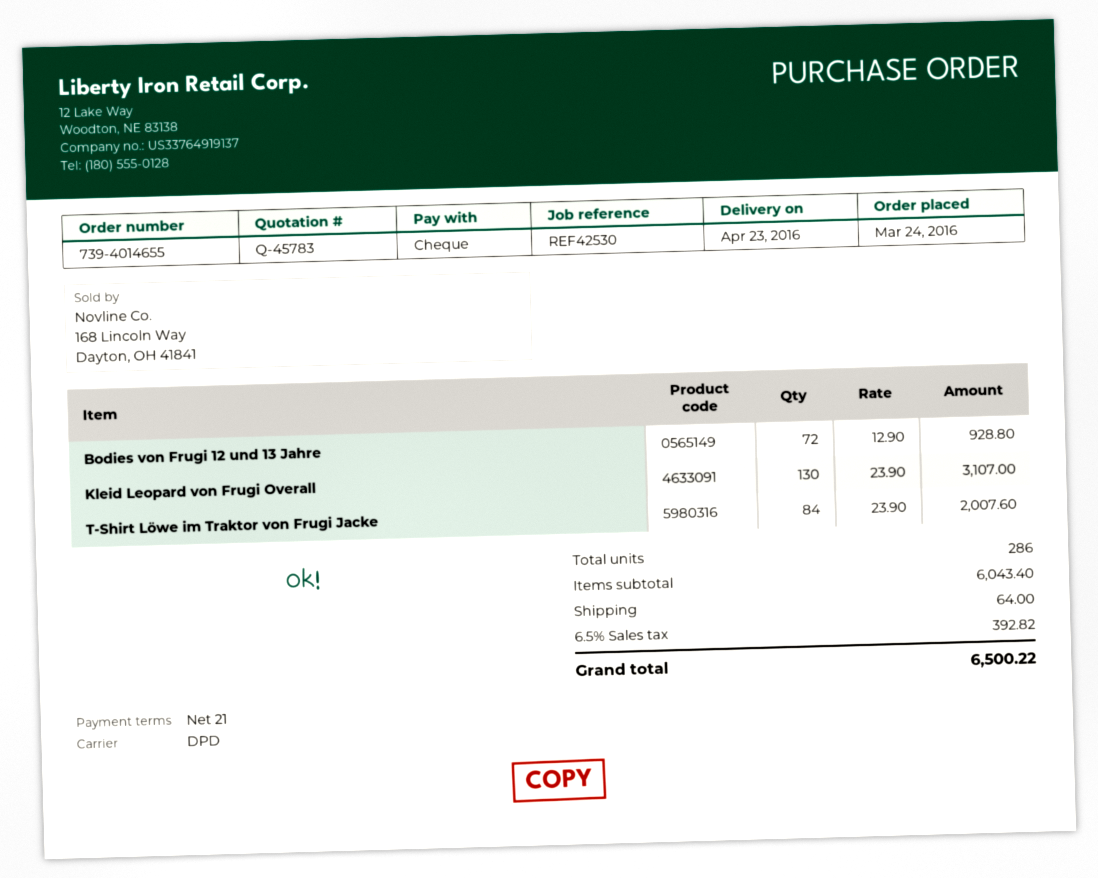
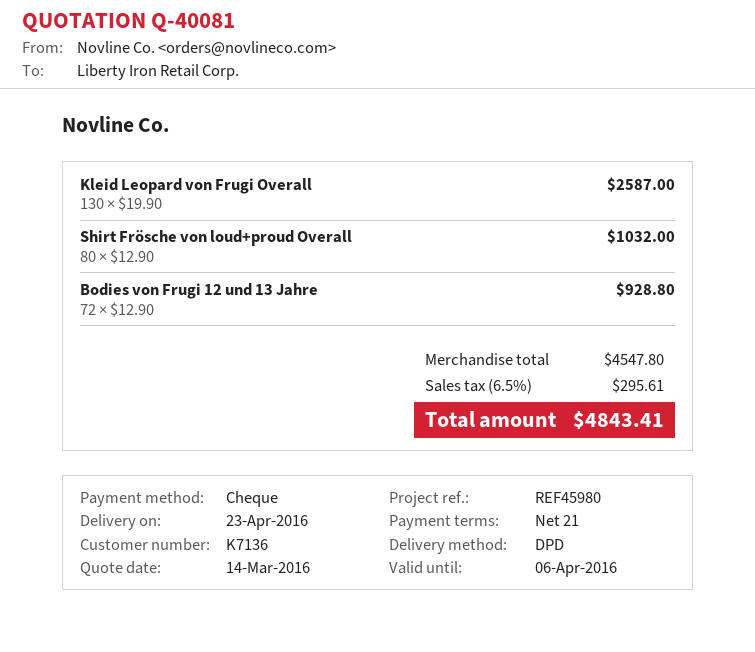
quote number: Q-45783 -> Q-40081
reference: REF42530 -> REF45980
Kleid Leopard von Frugi Overall: 130 x 23.90 = 3107.00 -> 130 x 19.90 = 2587.00
T-Shirt Löwe im Traktor von Frugi Jacke: 84 x 23.90 = 2007.60 -> none
Shirt Frösche von loud+proud Overall: none -> 80 x 12.90 = 1032.00
subtotal: 6043.40 -> 4547.80
shipping: 64.00 -> none
tax: 6.5% = 392.82 -> 6.5% = 295.61
total: 6500.22 -> 4843.41

